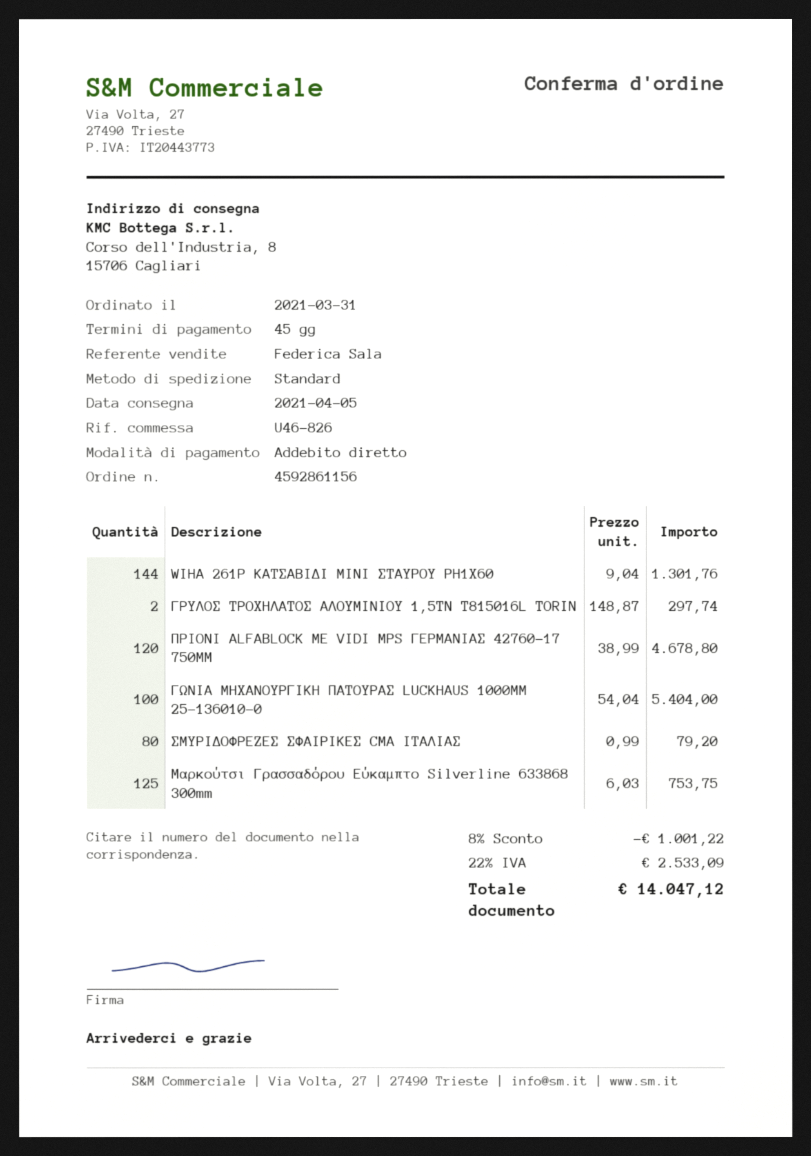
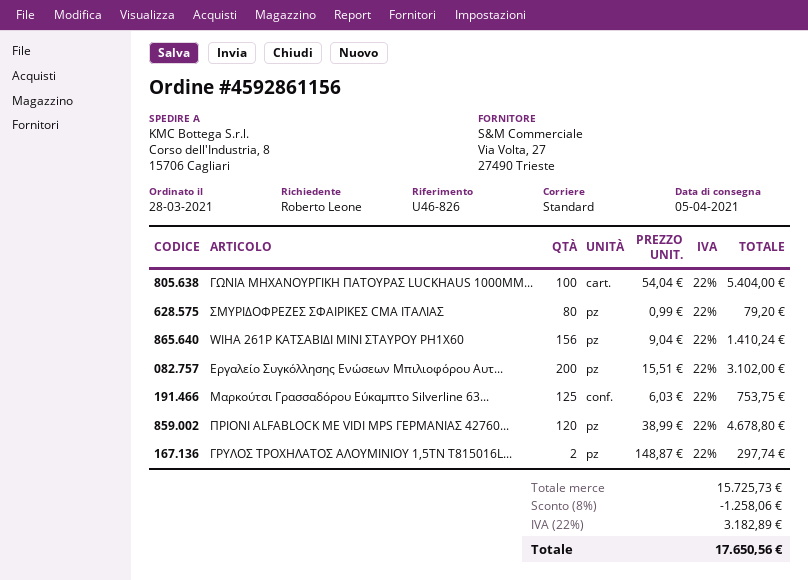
order date: 2021-03-31 -> 2021-03-28
WIHA 261P ΚΑΤΣΑΒΙΔΙ ΜΙΝΙ ΣΤΑΥΡΟΥ PH1X60: 144 x 9.04 = 1301.76 -> 156 x 9.04 = 1410.24
Εργαλείο Συγκόλλησης Ενώσεων Μπιλιοφόρου Αυτ...: none -> 200 x 15.51 = 3102.00
discount: 8% = 1001.22 -> 8% = 1258.06
tax: 22% = 2533.09 -> 22% = 3182.89
total: 14047.12 -> 17650.56

